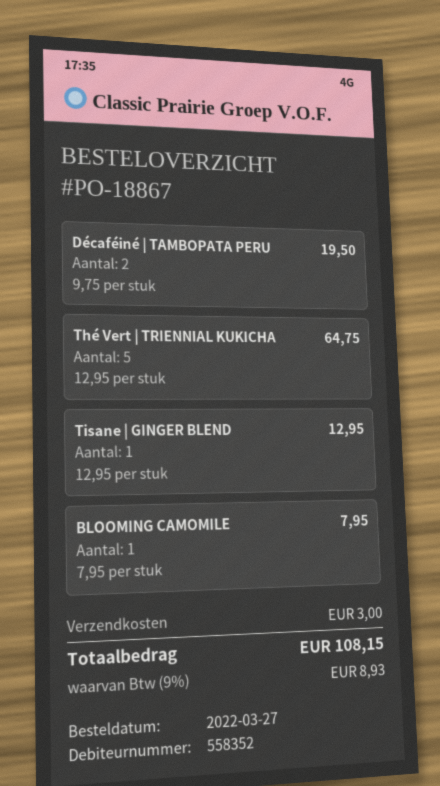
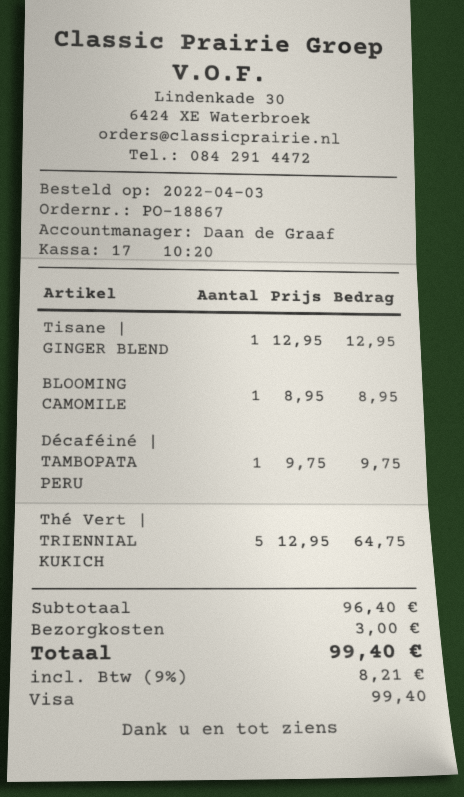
order date: 2022-03-27 -> 2022-04-03
Décaféiné | TAMBOPATA PERU: 2 x 9.75 = 19.50 -> 1 x 9.75 = 9.75
BLOOMING CAMOMILE: 1 x 7.95 = 7.95 -> 1 x 8.95 = 8.95
tax: 9% = 8.93 -> 9% = 8.21
total: 108.15 -> 99.40

